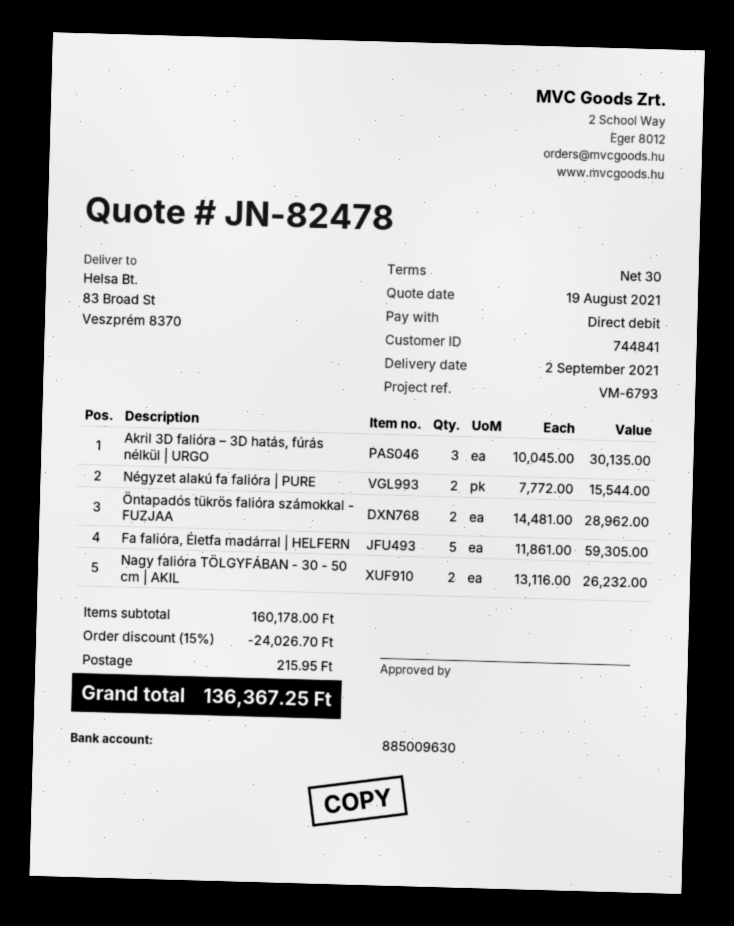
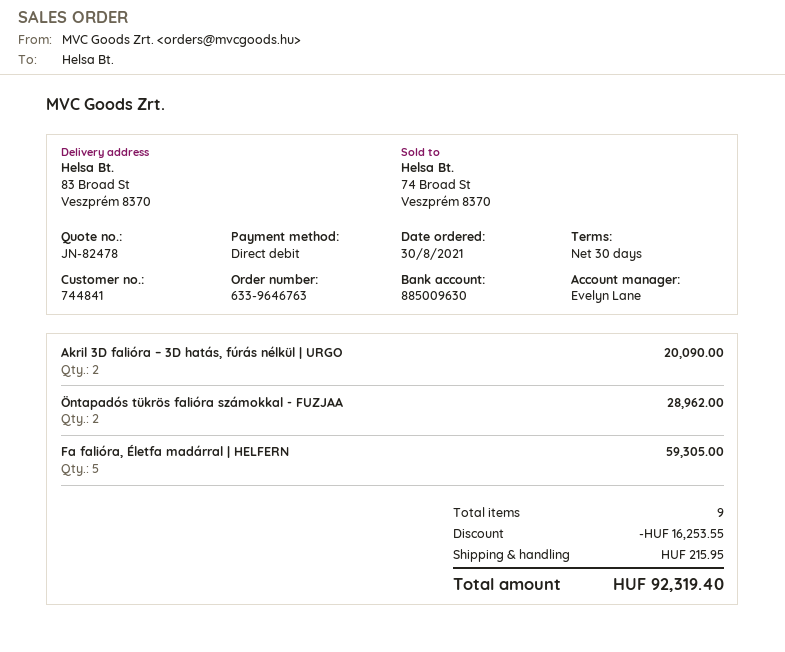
Akril 3D falióra – 3D hatás, fúrás nélkül | URGO: 3 for 30135.00 -> 2 for 20090.00
Négyzet alakú fa falióra | PURE: 2 for 15544.00 -> none
Nagy falióra TÖLGYFÁBAN - 30 - 50 cm | AKIL: 2 for 26232.00 -> none
discount: 24026.70 -> 16253.55
total: 136367.25 -> 92319.40

